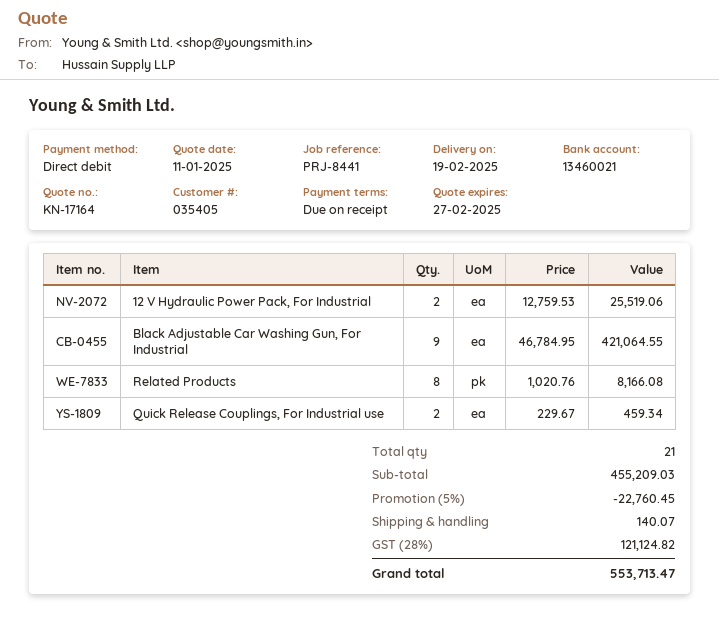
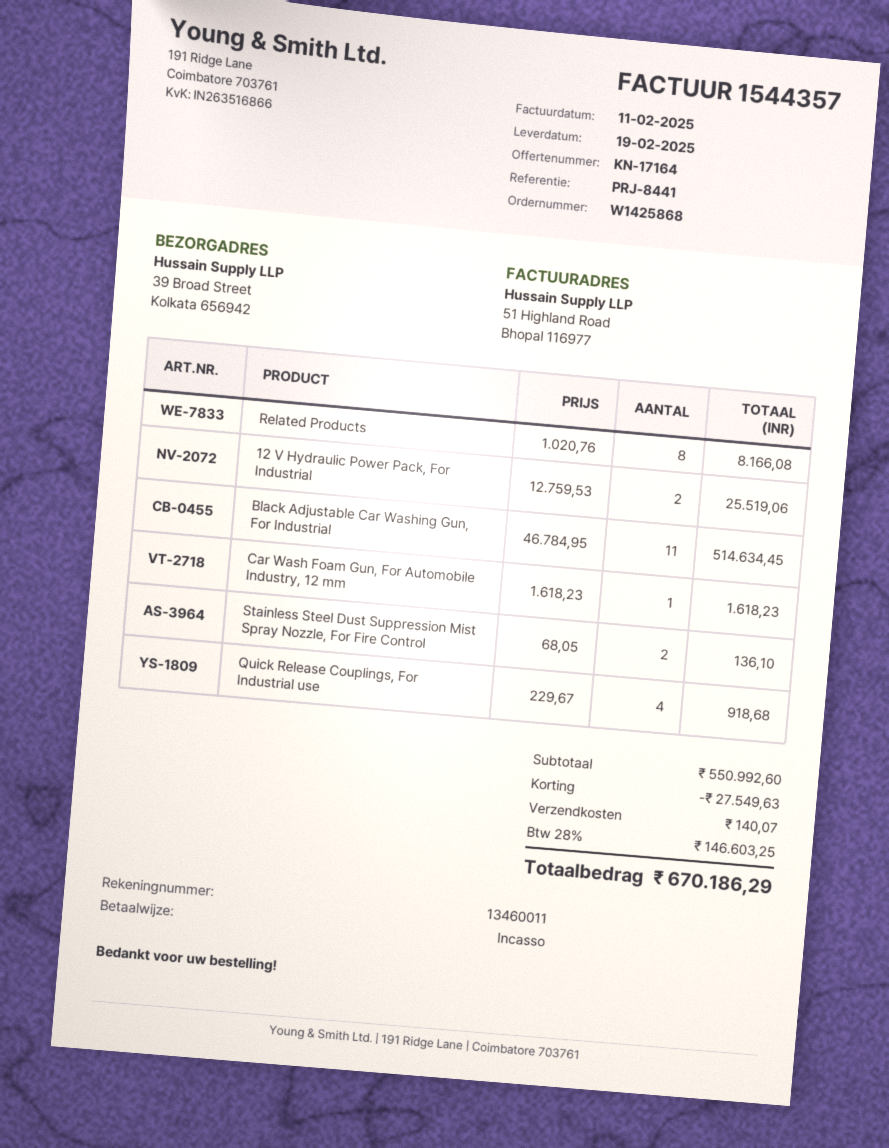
bank account: 13460021 -> 13460011
Black Adjustable Car Washing Gun, For Industrial: 9 x 46784.95 = 421064.55 -> 11 x 46784.95 = 514634.45
Quick Release Couplings, For Industrial use: 2 x 229.67 = 459.34 -> 4 x 229.67 = 918.68
Car Wash Foam Gun, For Automobile Industry, 12 mm: none -> 1 x 1618.23 = 1618.23
Stainless Steel Dust Suppression Mist Spray Nozzle, For Fire Control: none -> 2 x 68.05 = 136.10
subtotal: 455209.03 -> 550992.60
discount: 22760.45 -> 27549.63
tax: 28% = 121124.82 -> 28% = 146603.25
total: 553713.47 -> 670186.29

